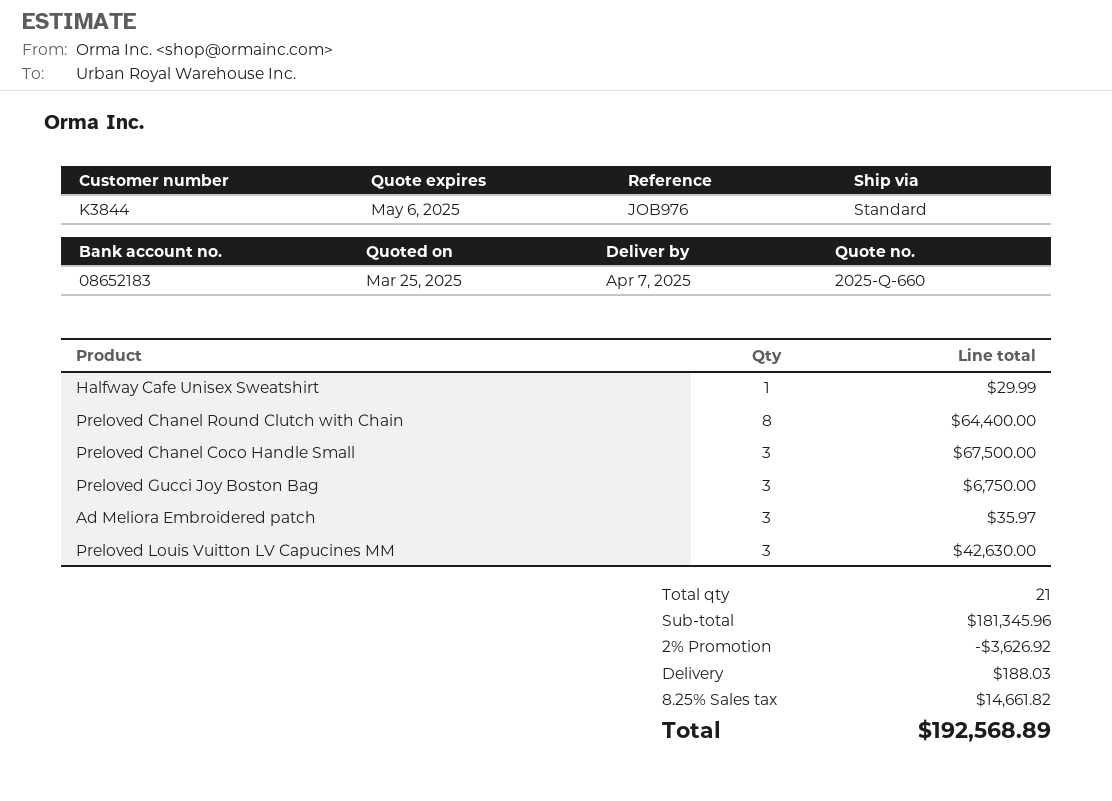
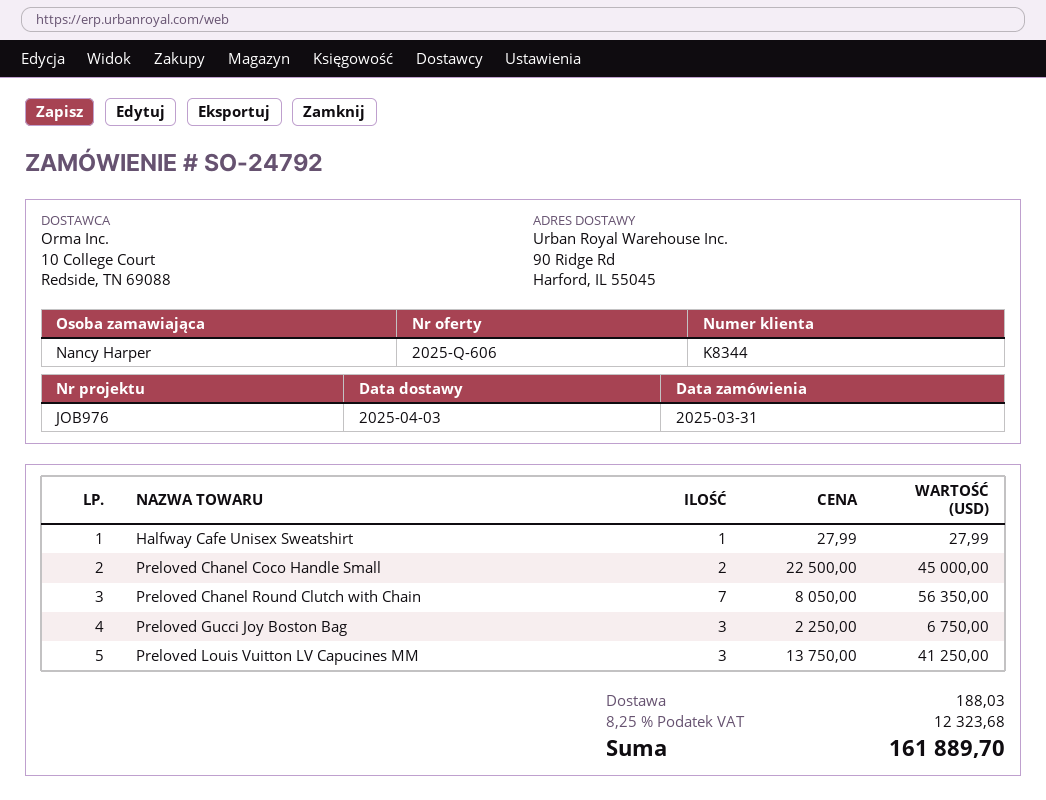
quote number: 2025-Q-660 -> 2025-Q-606
delivery date: 2025-04-07 -> 2025-04-03
customer number: K3844 -> K8344
Halfway Cafe Unisex Sweatshirt: 1 for 29.99 -> 1 for 27.99
Preloved Chanel Round Clutch with Chain: 8 for 64400.00 -> 7 for 56350.00
Preloved Chanel Coco Handle Small: 3 for 67500.00 -> 2 for 45000.00
Ad Meliora Embroidered patch: 3 for 35.97 -> none
Preloved Louis Vuitton LV Capucines MM: 3 for 42630.00 -> 3 for 41250.00
discount: 2% = 3626.92 -> none
tax: 8.25% = 14661.82 -> 8.25% = 12323.68
total: 192568.89 -> 161889.70

